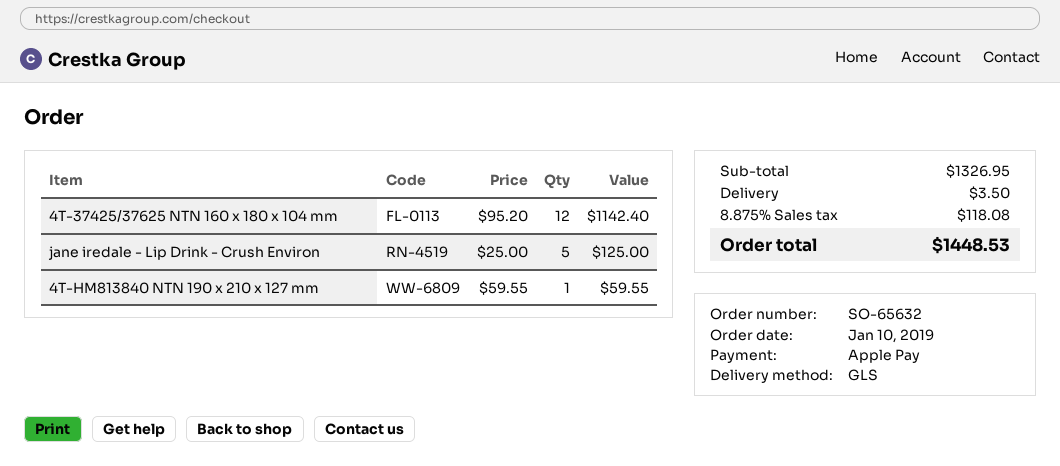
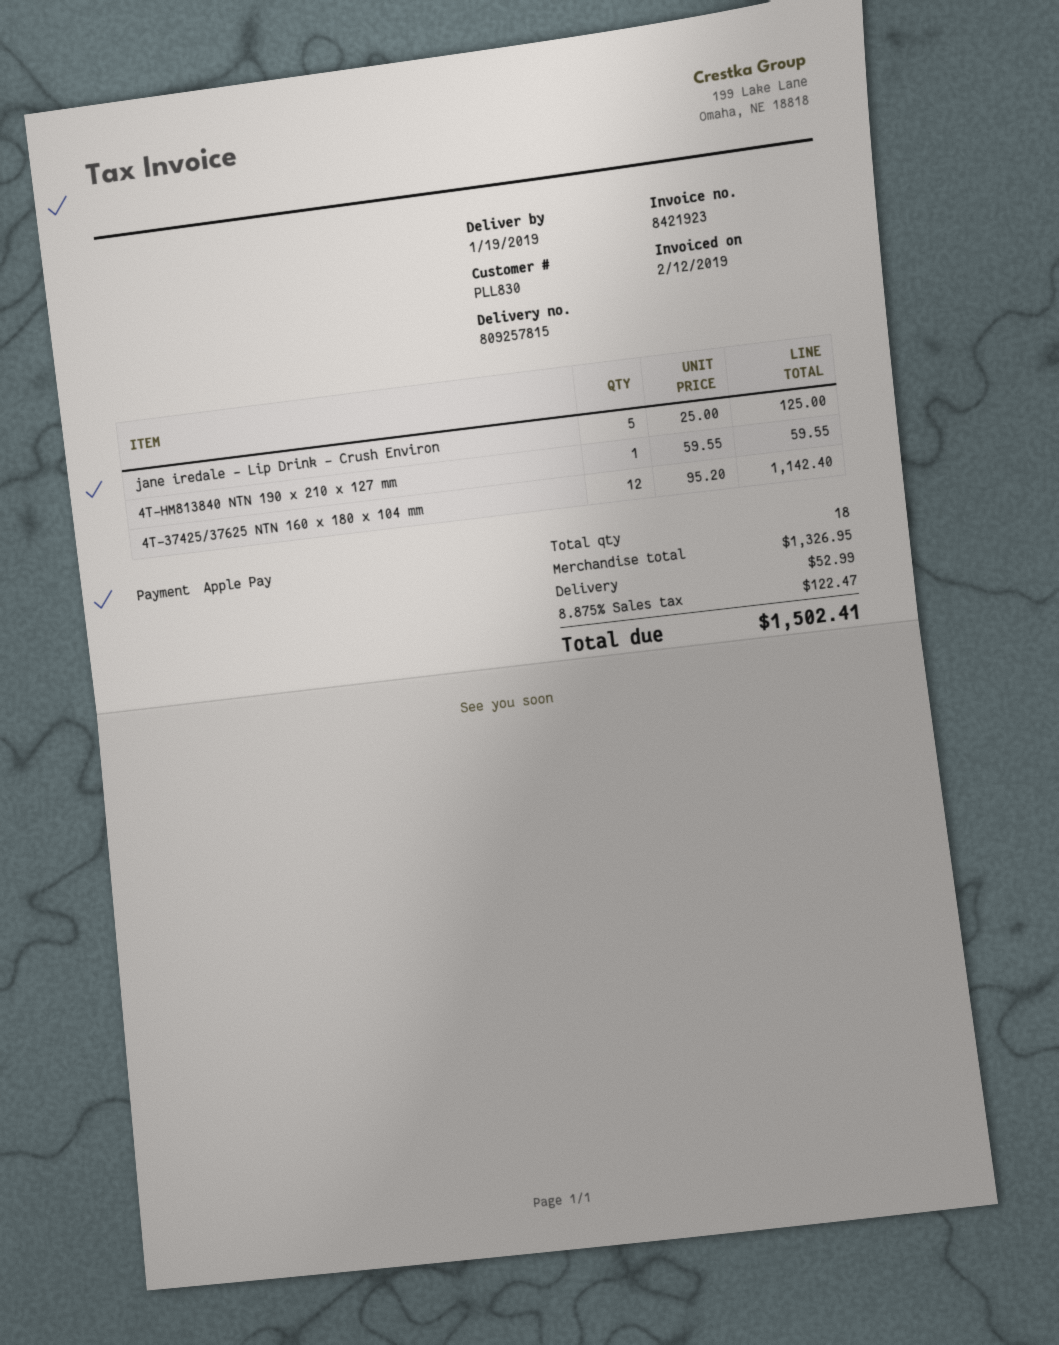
shipping: 3.50 -> 52.99
tax: 8.875% = 118.08 -> 8.875% = 122.47
total: 1448.53 -> 1502.41

